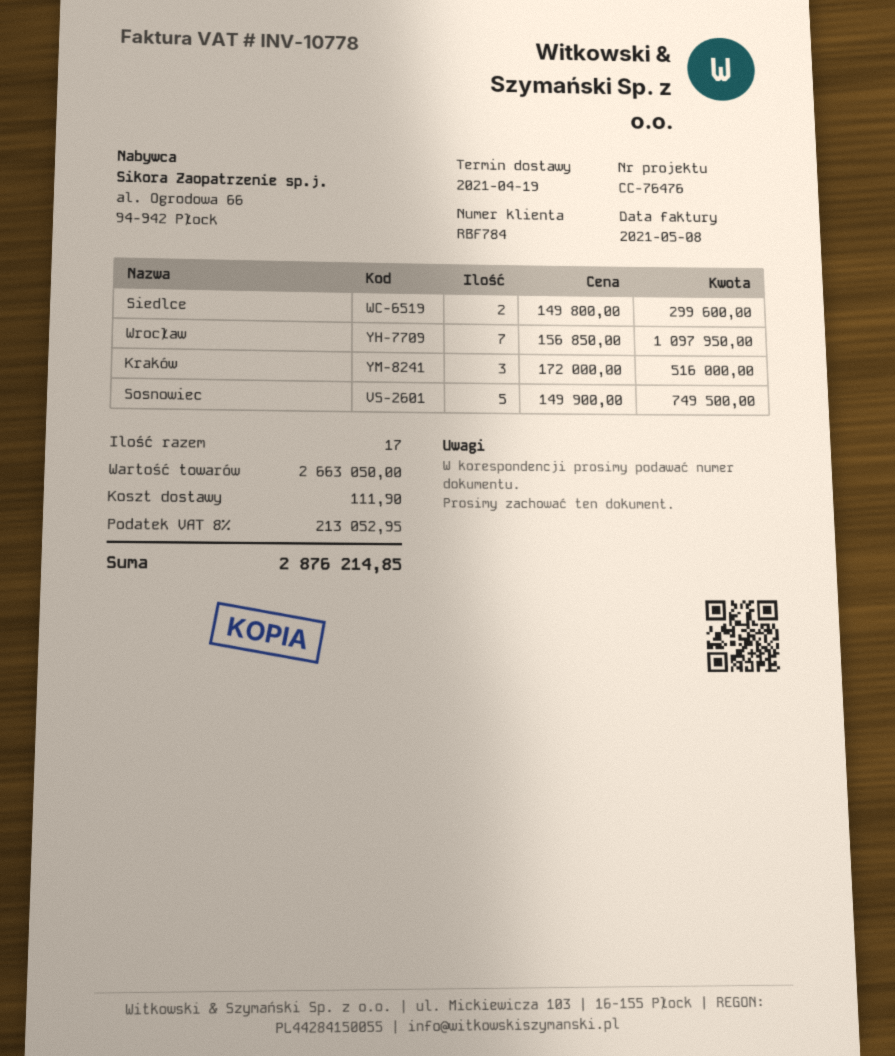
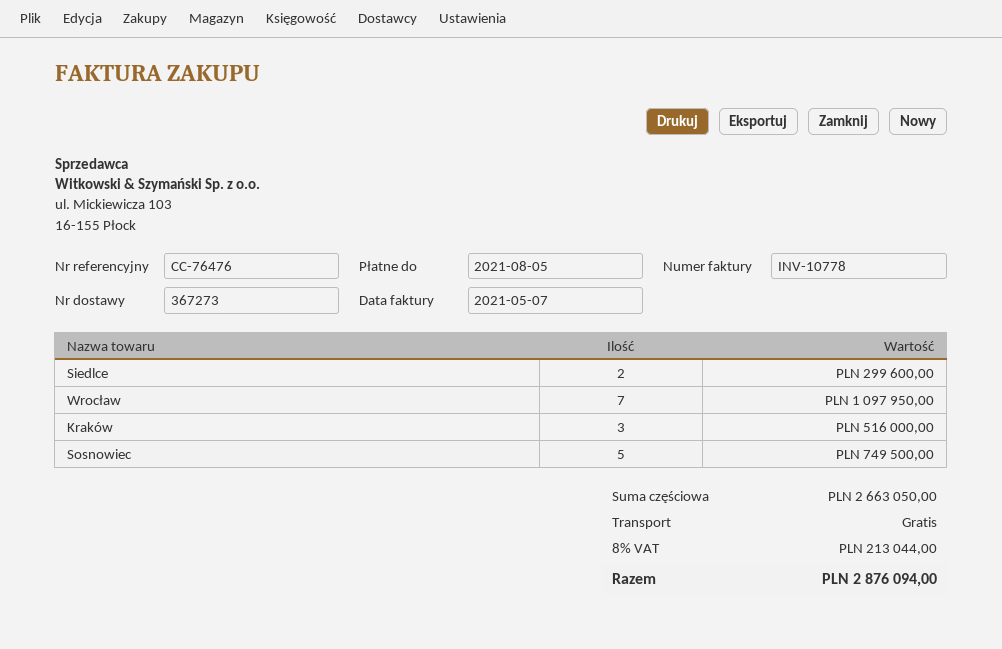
invoice date: 2021-05-08 -> 2021-05-07
shipping: 111.90 -> 0.00
tax: 8% = 213052.95 -> 8% = 213044.00
total: 2876214.85 -> 2876094.00

